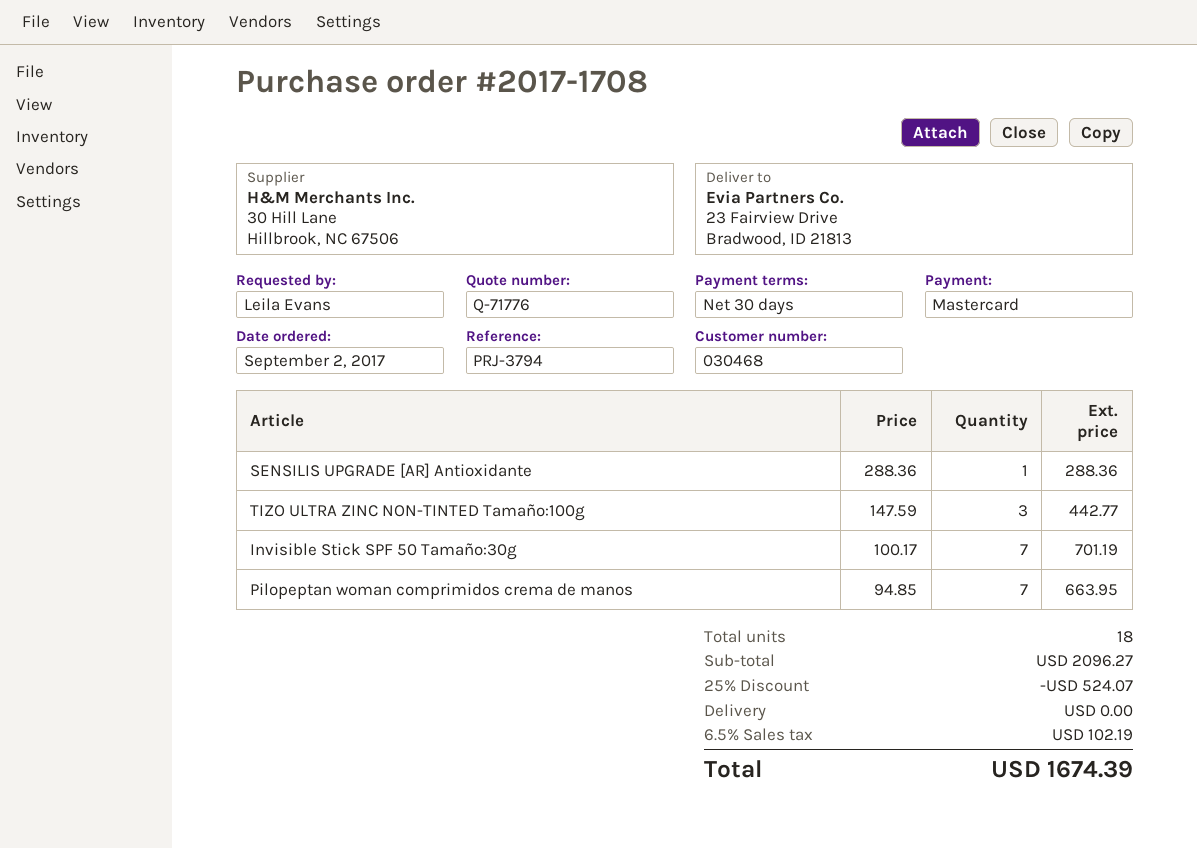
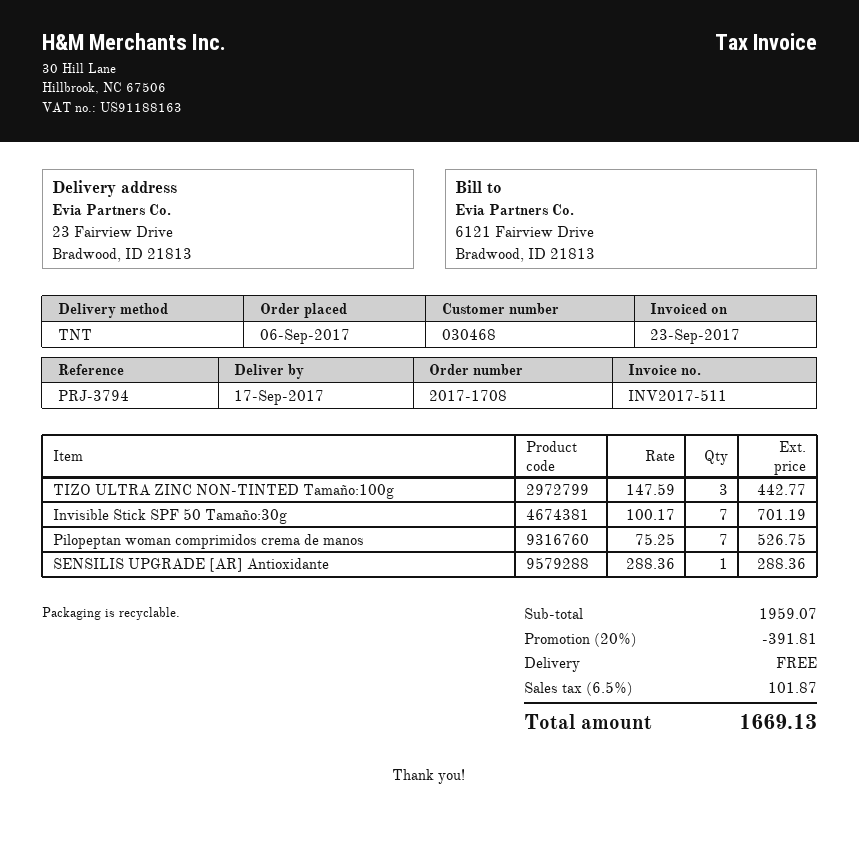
order date: 2017-09-02 -> 2017-09-06
Pilopeptan woman comprimidos crema de manos: 7 x 94.85 = 663.95 -> 7 x 75.25 = 526.75
subtotal: 2096.27 -> 1959.07
discount: 25% = 524.07 -> 20% = 391.81
tax: 6.5% = 102.19 -> 6.5% = 101.87
total: 1674.39 -> 1669.13

